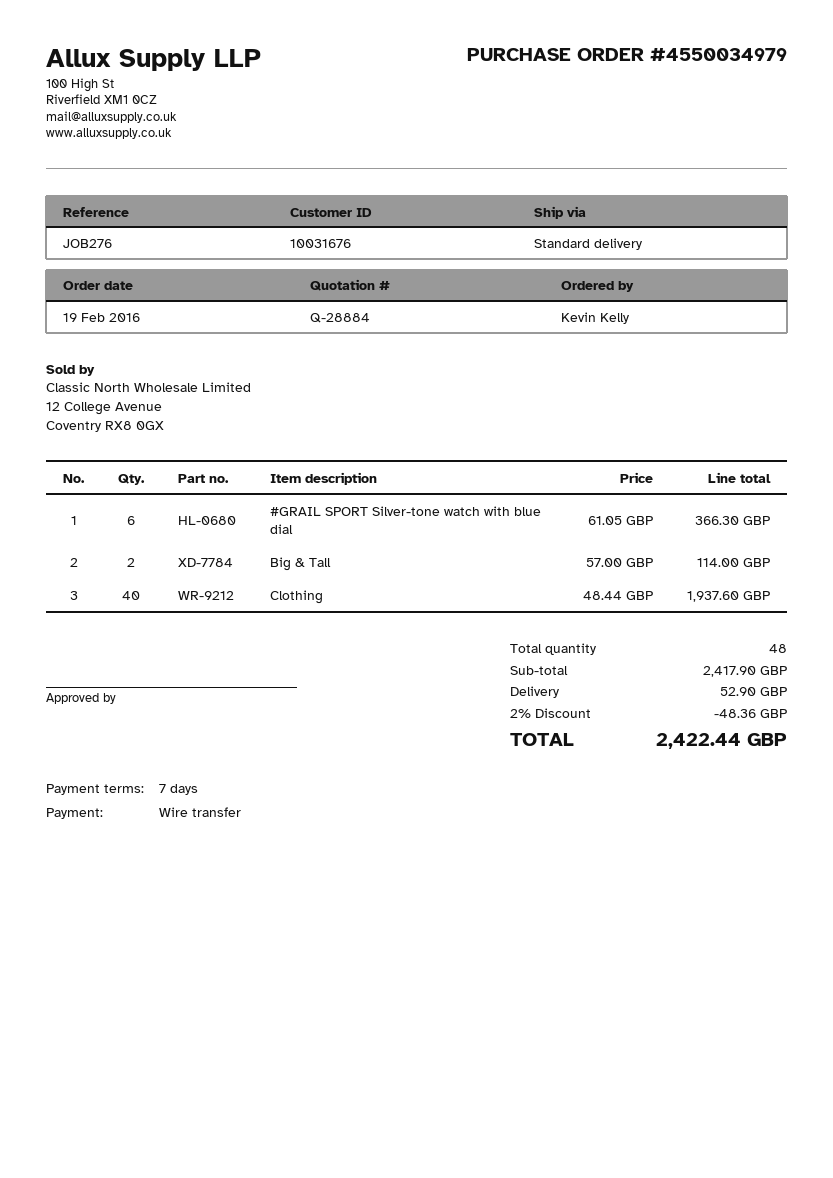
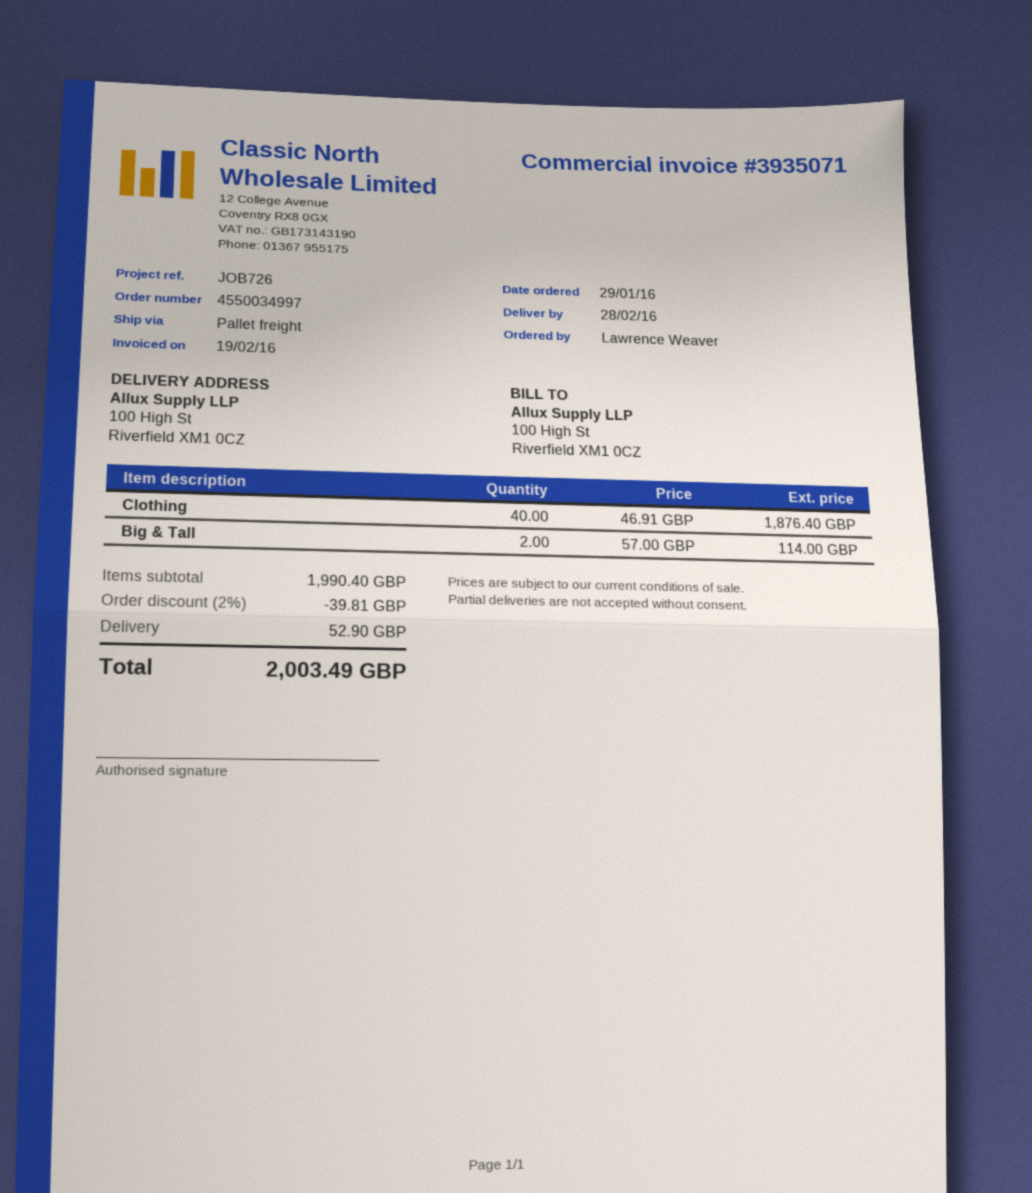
order number: 4550034979 -> 4550034997
order date: 2016-02-19 -> 2016-01-29
reference: JOB276 -> JOB726
ordered by: Kevin Kelly -> Lawrence Weaver
shipping method: standard -> pallet freight
#GRAIL SPORT Silver-tone watch with blue dial: 6 x 61.05 = 366.30 -> none
Clothing: 40 x 48.44 = 1937.60 -> 40 x 46.91 = 1876.40
subtotal: 2417.90 -> 1990.40
discount: 2% = 48.36 -> 2% = 39.81
total: 2422.44 -> 2003.49

